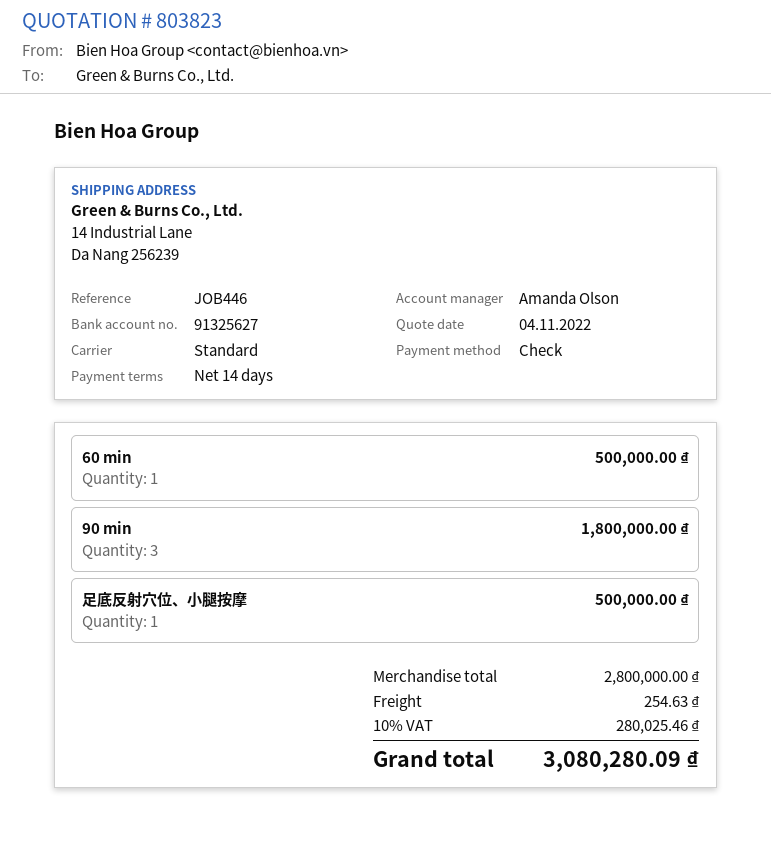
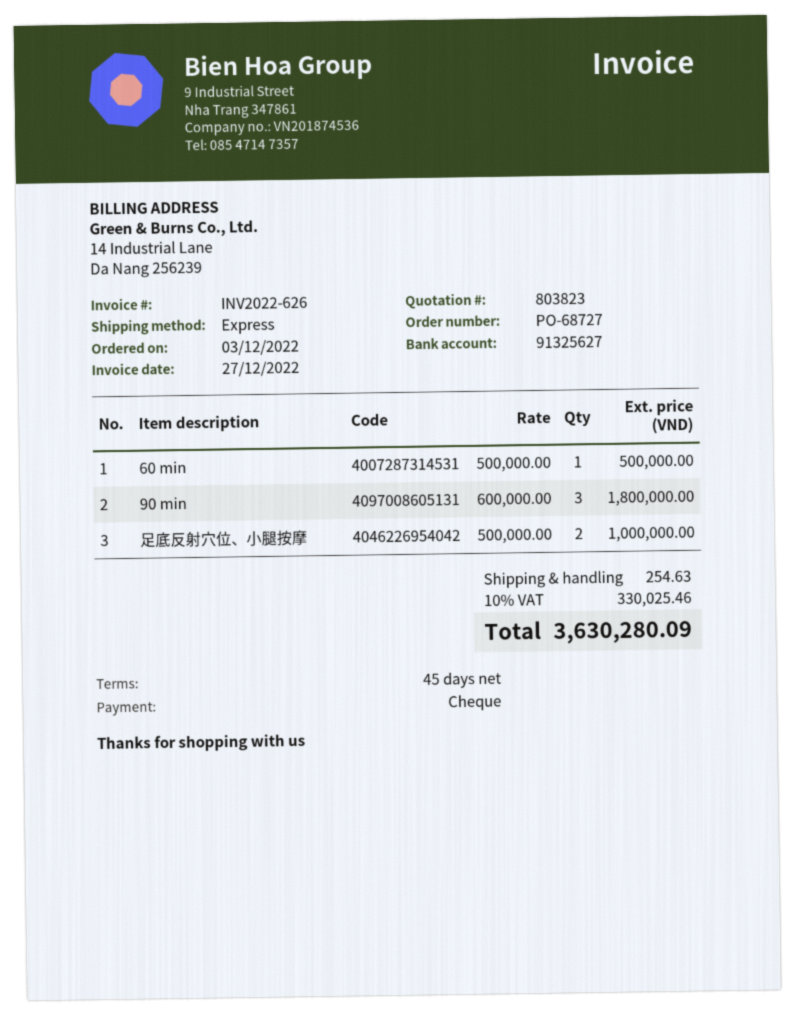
payment terms: 14 days -> 45 days
shipping method: standard -> express
足底反射穴位、小腿按摩: 1 for 500000.00 -> 2 for 1000000.00
tax: 10% = 280025.46 -> 10% = 330025.46
total: 3080280.09 -> 3630280.09

